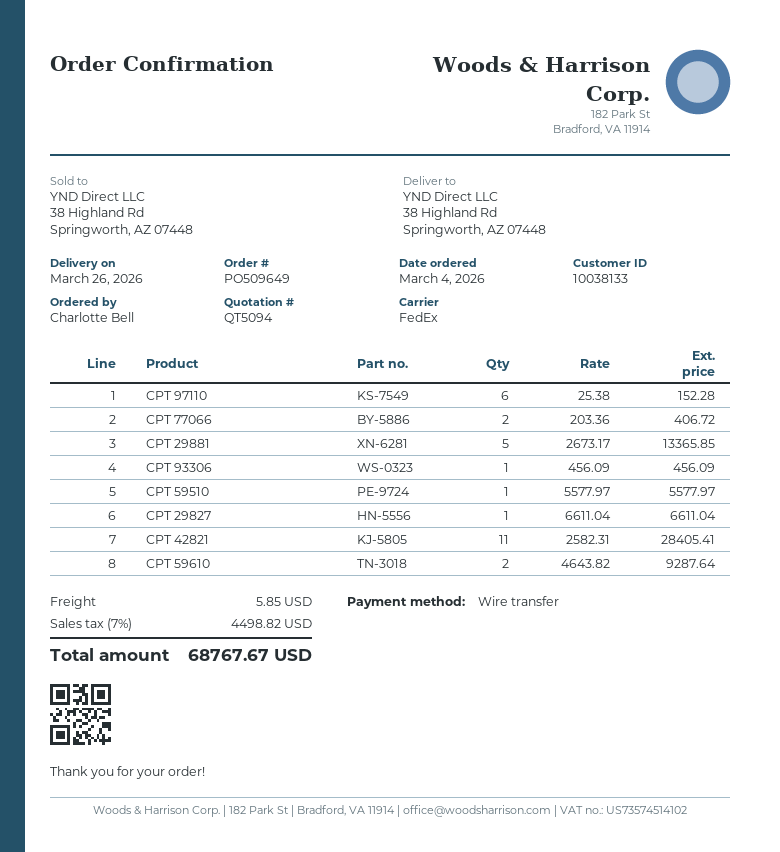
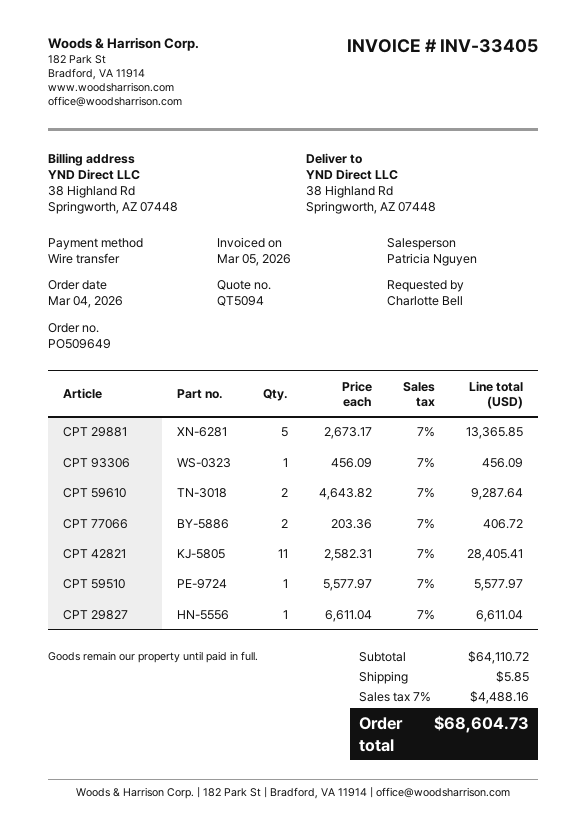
CPT 97110: 6 x 25.38 = 152.28 -> none
tax: 7% = 4498.82 -> 7% = 4488.16
total: 68767.67 -> 68604.73

